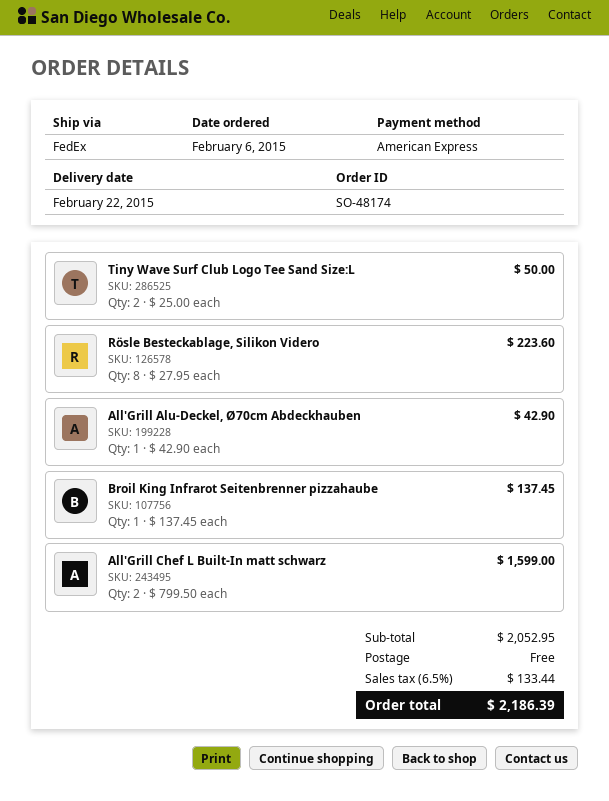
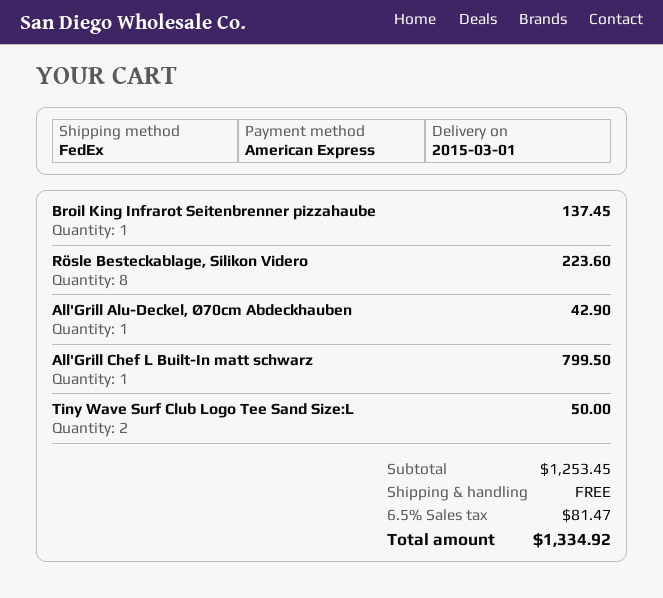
delivery date: 2015-02-22 -> 2015-03-01
All'Grill Chef L Built-In matt schwarz: 2 for 1599.00 -> 1 for 799.50
subtotal: 2052.95 -> 1253.45
tax: 6.5% = 133.44 -> 6.5% = 81.47
total: 2186.39 -> 1334.92

